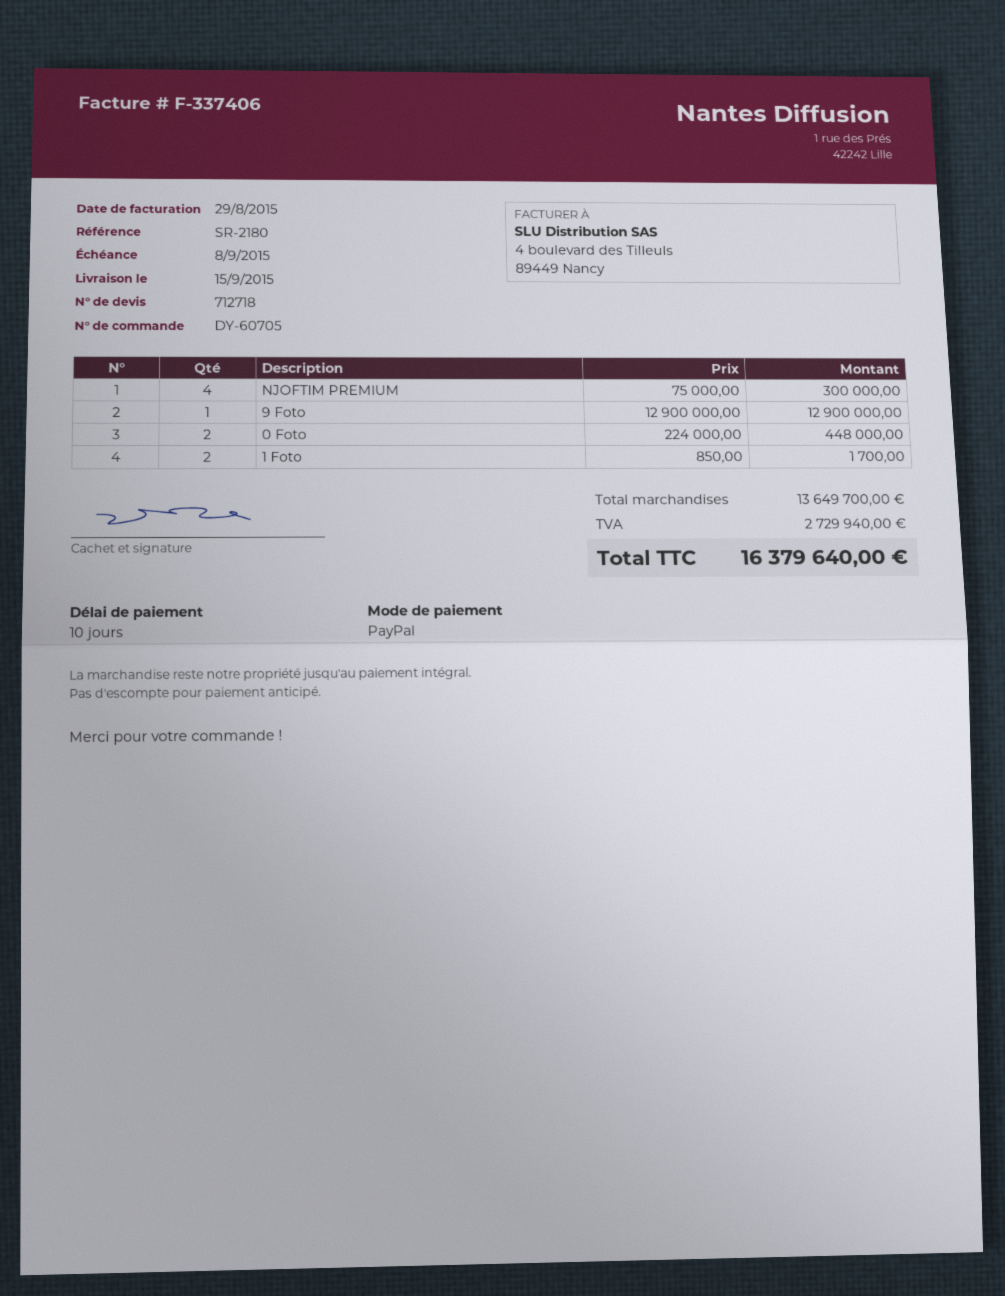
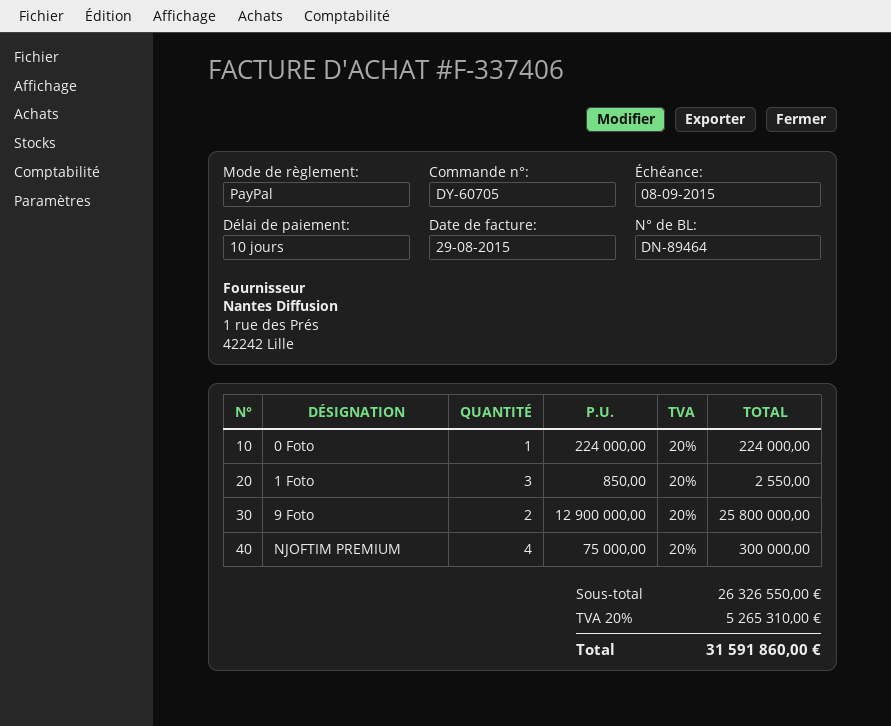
9 Foto: 1 x 12900000.00 = 12900000.00 -> 2 x 12900000.00 = 25800000.00
0 Foto: 2 x 224000.00 = 448000.00 -> 1 x 224000.00 = 224000.00
1 Foto: 2 x 850.00 = 1700.00 -> 3 x 850.00 = 2550.00
subtotal: 13649700.00 -> 26326550.00
tax: 2729940.00 -> 5265310.00
total: 16379640.00 -> 31591860.00

